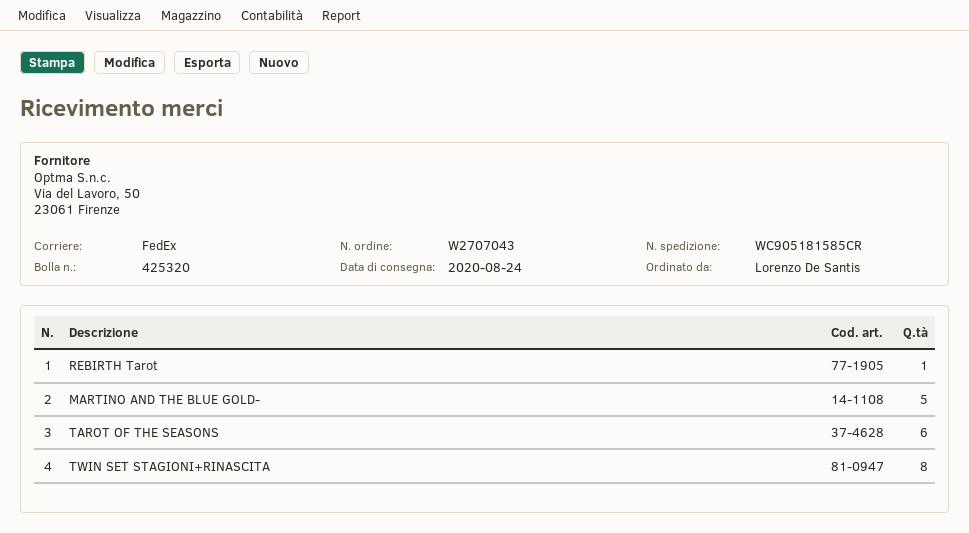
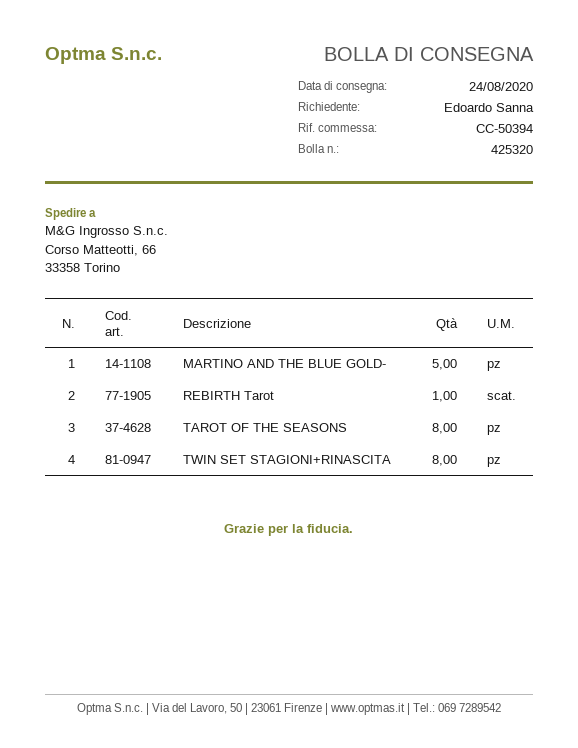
ordered by: Lorenzo De Santis -> Edoardo Sanna
TAROT OF THE SEASONS: 6 -> 8

